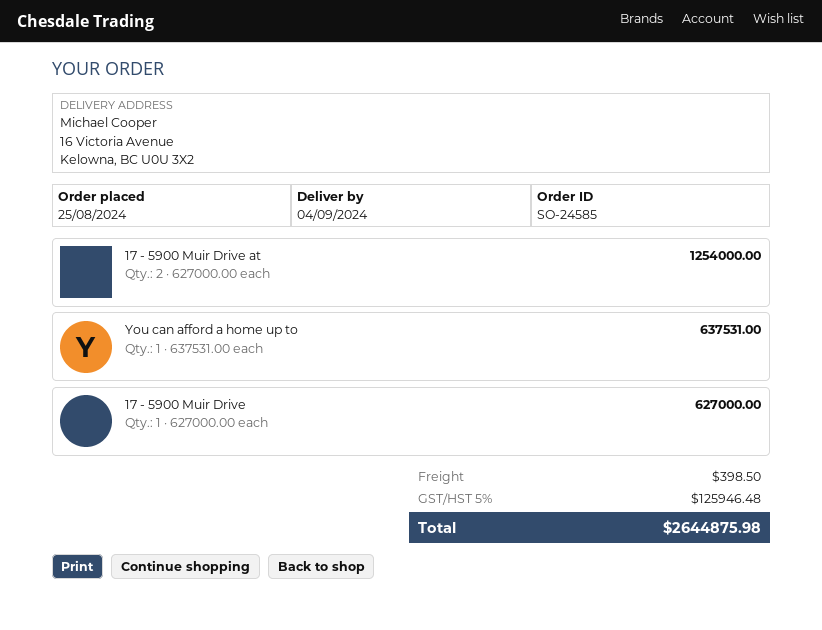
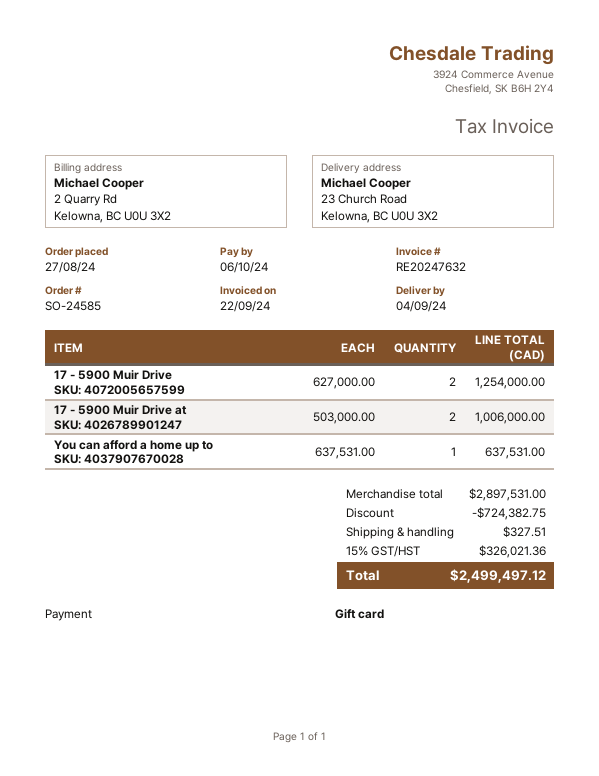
order date: 2024-08-25 -> 2024-08-27
ship to: 16 Victoria Avenue, Kelowna, BC U0U 3X2 -> 23 Church Road, Kelowna, BC U0U 3X2
17 - 5900 Muir Drive at: 2 x 627000.00 = 1254000.00 -> 2 x 503000.00 = 1006000.00
17 - 5900 Muir Drive: 1 x 627000.00 = 627000.00 -> 2 x 627000.00 = 1254000.00
discount: none -> 724382.75
shipping: 398.50 -> 327.51
tax: 5% = 125946.48 -> 15% = 326021.36
total: 2644875.98 -> 2499497.12

